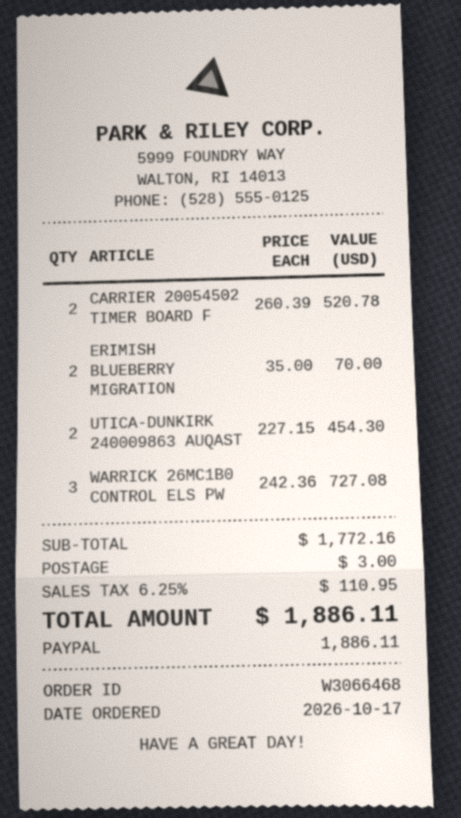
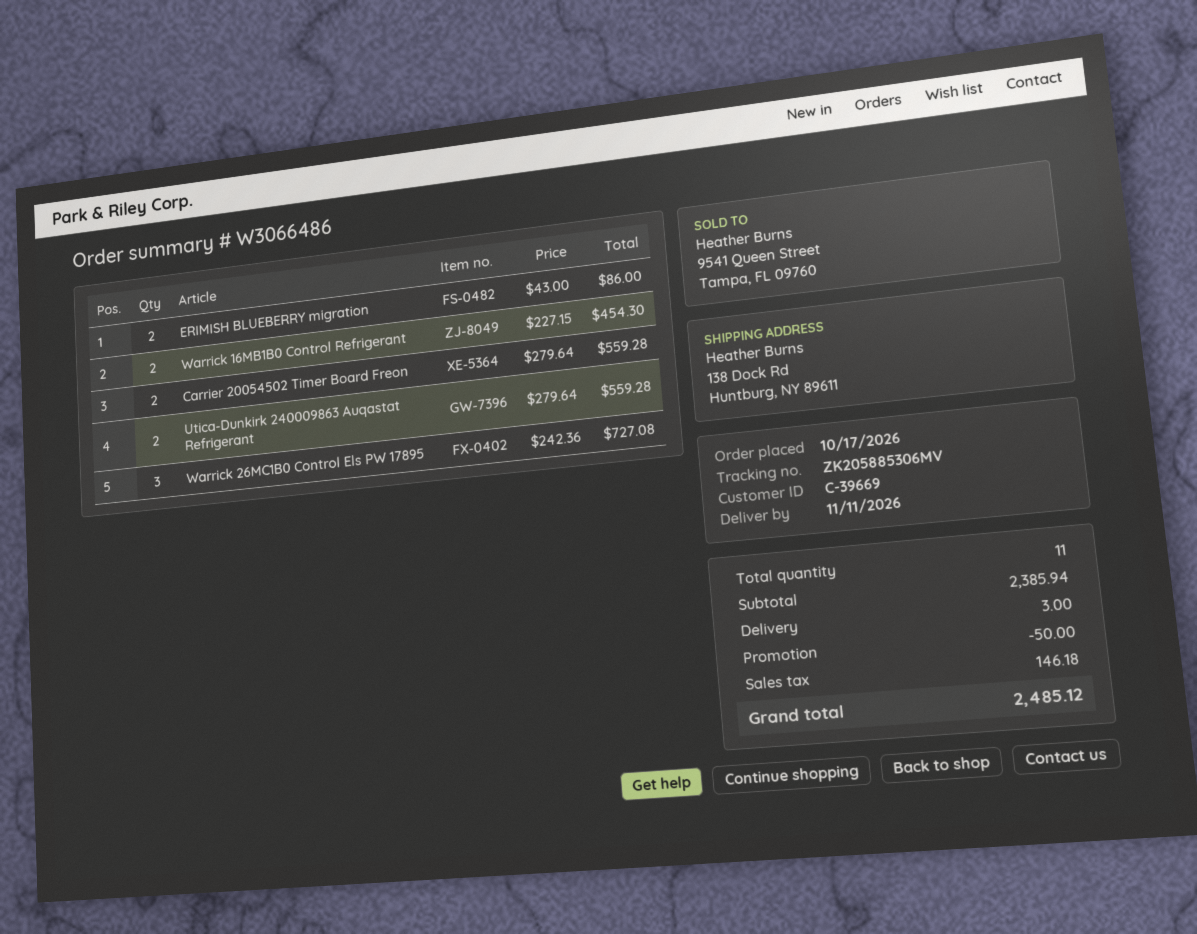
order number: W3066468 -> W3066486
CARRIER 20054502 TIMER BOARD F: 2 x 260.39 = 520.78 -> 2 x 279.64 = 559.28
ERIMISH BLUEBERRY MIGRATION: 2 x 35.00 = 70.00 -> 2 x 43.00 = 86.00
UTICA-DUNKIRK 240009863 AUQAST: 2 x 227.15 = 454.30 -> 2 x 279.64 = 559.28
Warrick 16MB1B0 Control Refrigerant: none -> 2 x 227.15 = 454.30
subtotal: 1772.16 -> 2385.94
discount: none -> 50.00
tax: 110.95 -> 146.18
total: 1886.11 -> 2485.12

